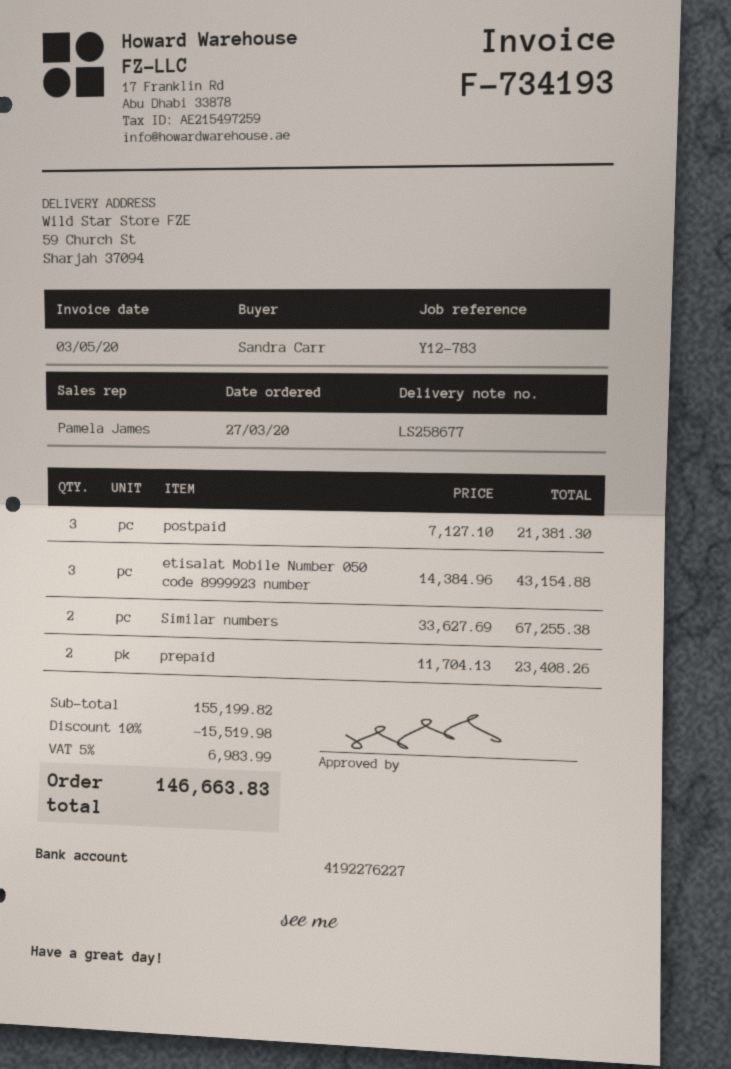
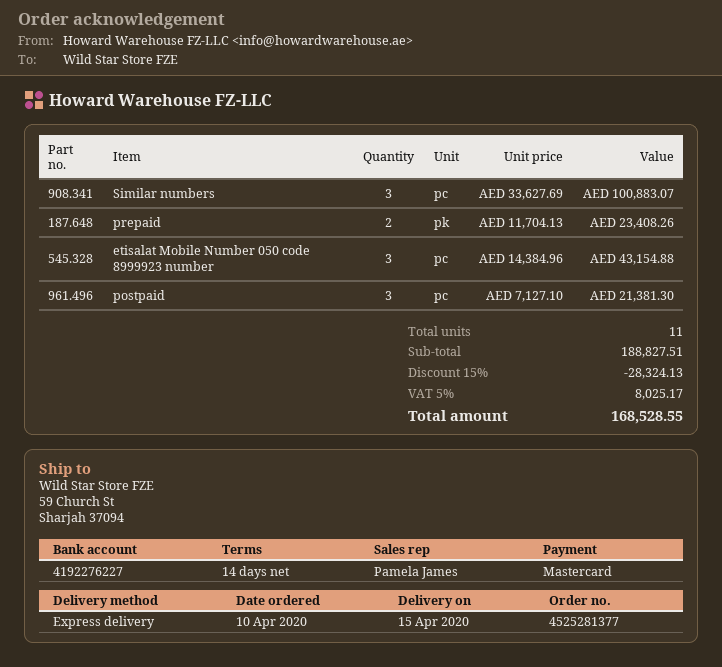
order date: 2020-03-27 -> 2020-04-10
Similar numbers: 2 x 33627.69 = 67255.38 -> 3 x 33627.69 = 100883.07
subtotal: 155199.82 -> 188827.51
discount: 10% = 15519.98 -> 15% = 28324.13
tax: 5% = 6983.99 -> 5% = 8025.17
total: 146663.83 -> 168528.55

